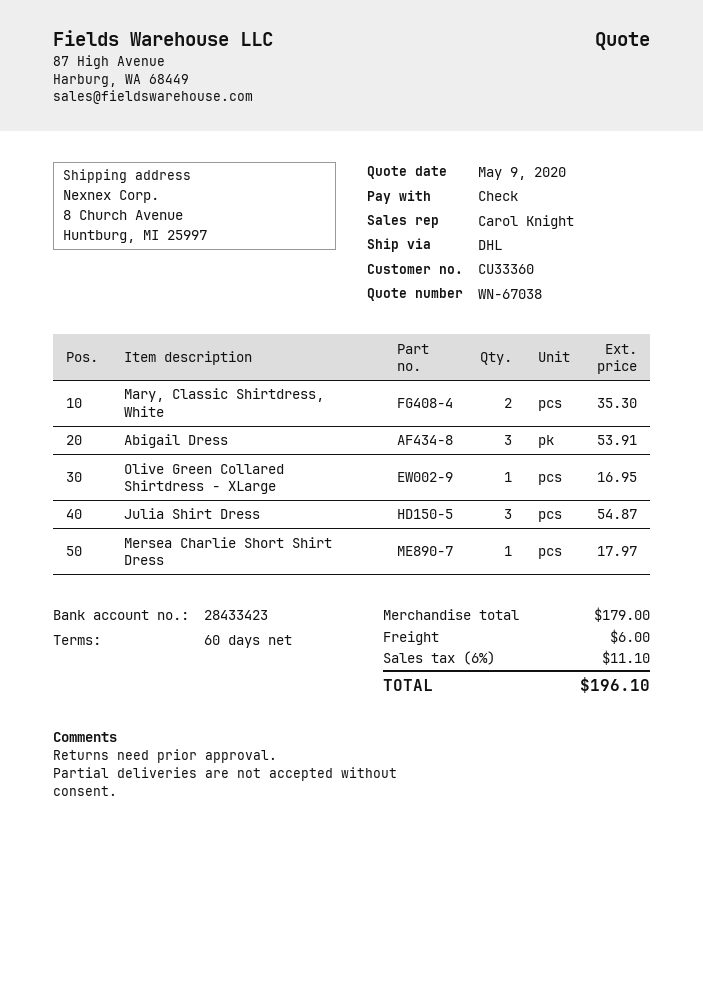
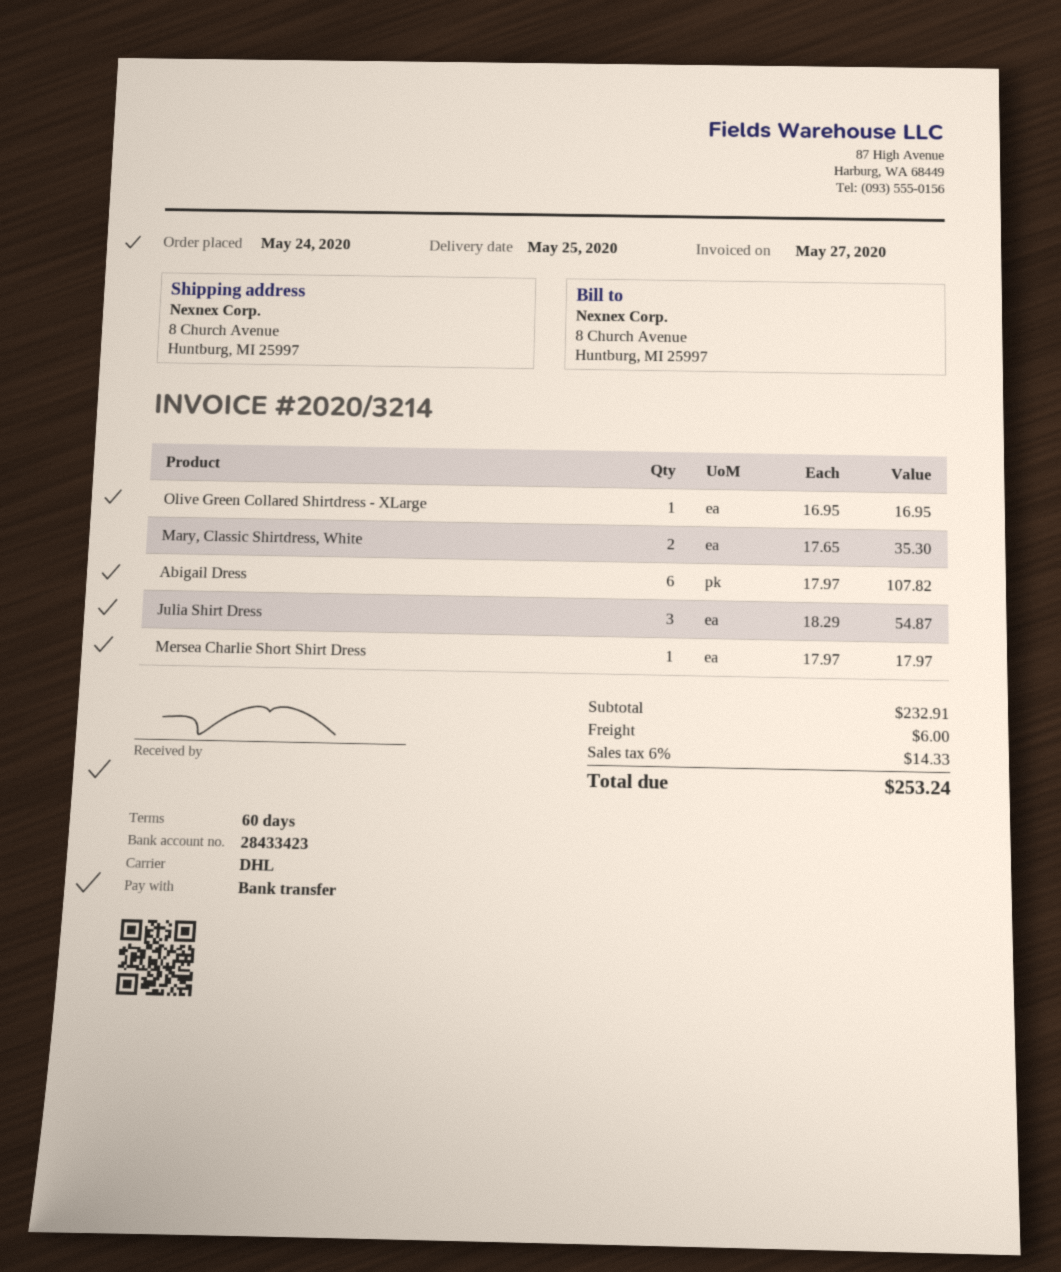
payment method: cheque -> bank transfer
Abigail Dress: 3 for 53.91 -> 6 for 107.82
subtotal: 179.00 -> 232.91
tax: 6% = 11.10 -> 6% = 14.33
total: 196.10 -> 253.24

